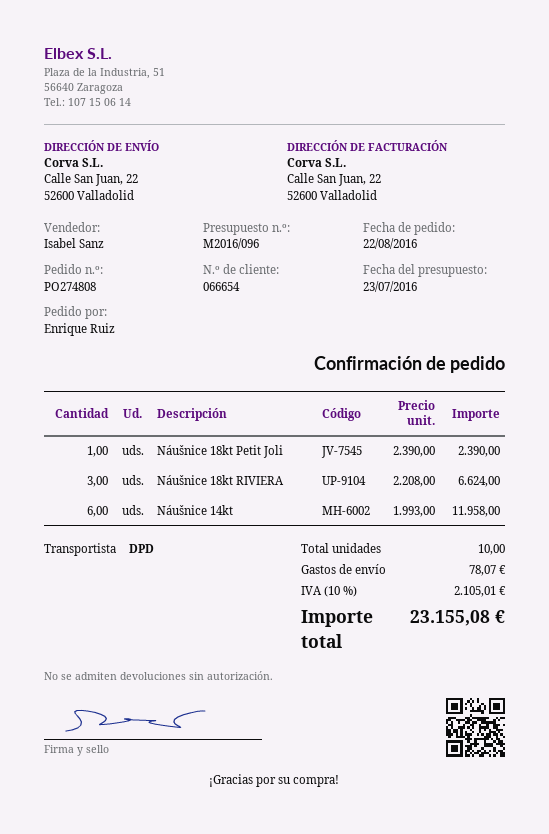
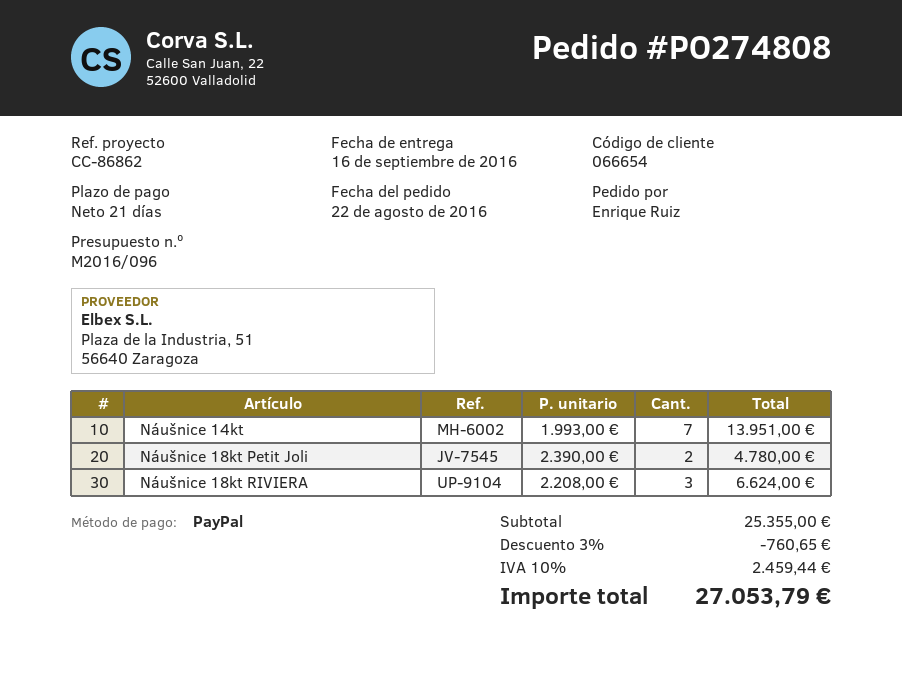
Náušnice 18kt Petit Joli: 1 x 2390.00 = 2390.00 -> 2 x 2390.00 = 4780.00
Náušnice 14kt: 6 x 1993.00 = 11958.00 -> 7 x 1993.00 = 13951.00
discount: none -> 3% = 760.65
shipping: 78.07 -> none
tax: 10% = 2105.01 -> 10% = 2459.44
total: 23155.08 -> 27053.79

